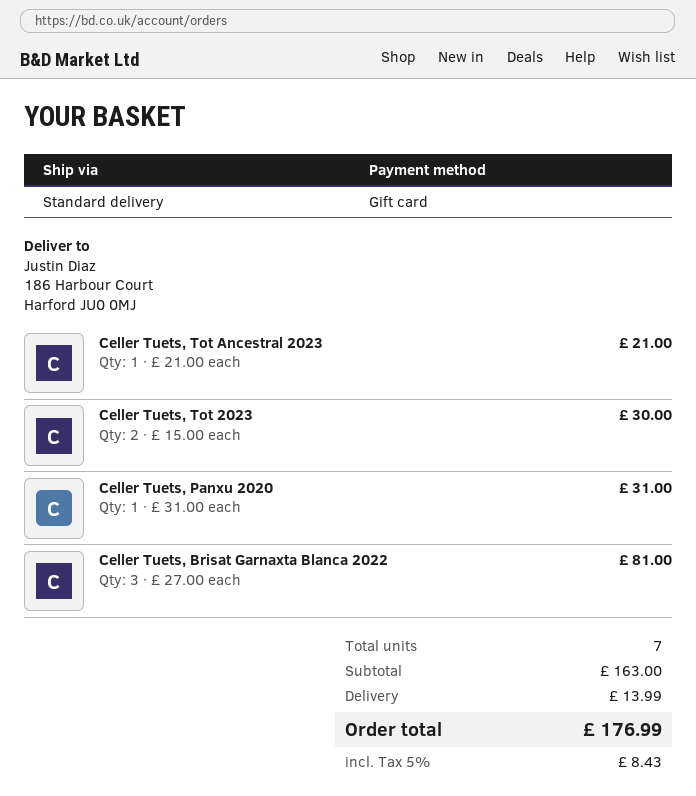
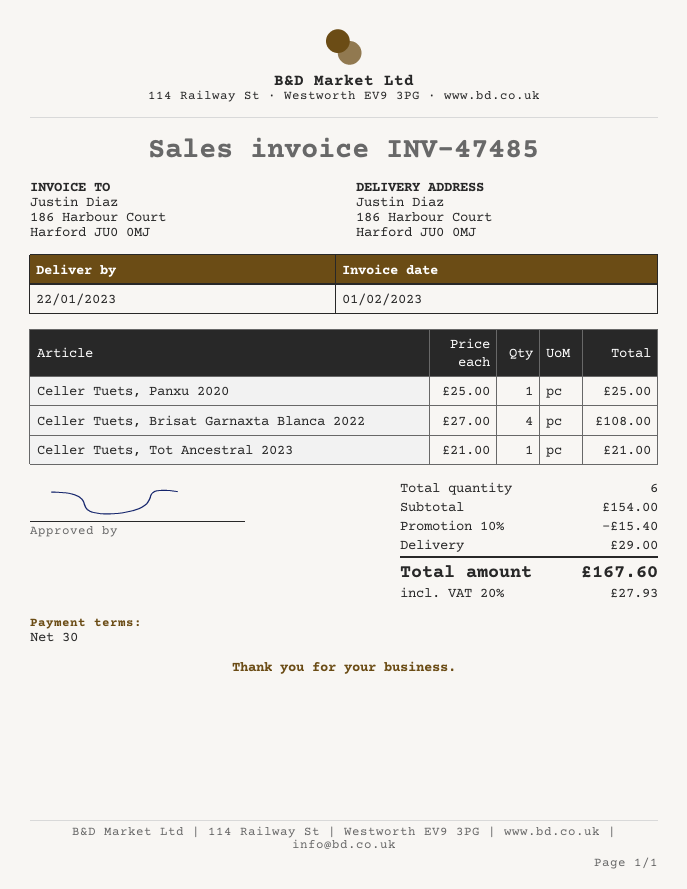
Celler Tuets, Tot 2023: 2 x 15.00 = 30.00 -> none
Celler Tuets, Panxu 2020: 1 x 31.00 = 31.00 -> 1 x 25.00 = 25.00
Celler Tuets, Brisat Garnaxta Blanca 2022: 3 x 27.00 = 81.00 -> 4 x 27.00 = 108.00
total quantity: 7 -> 6
subtotal: 163.00 -> 154.00
discount: none -> 10% = 15.40
shipping: 13.99 -> 29.00
tax: 5% = 8.43 -> 20% = 27.93
total: 176.99 -> 167.60

